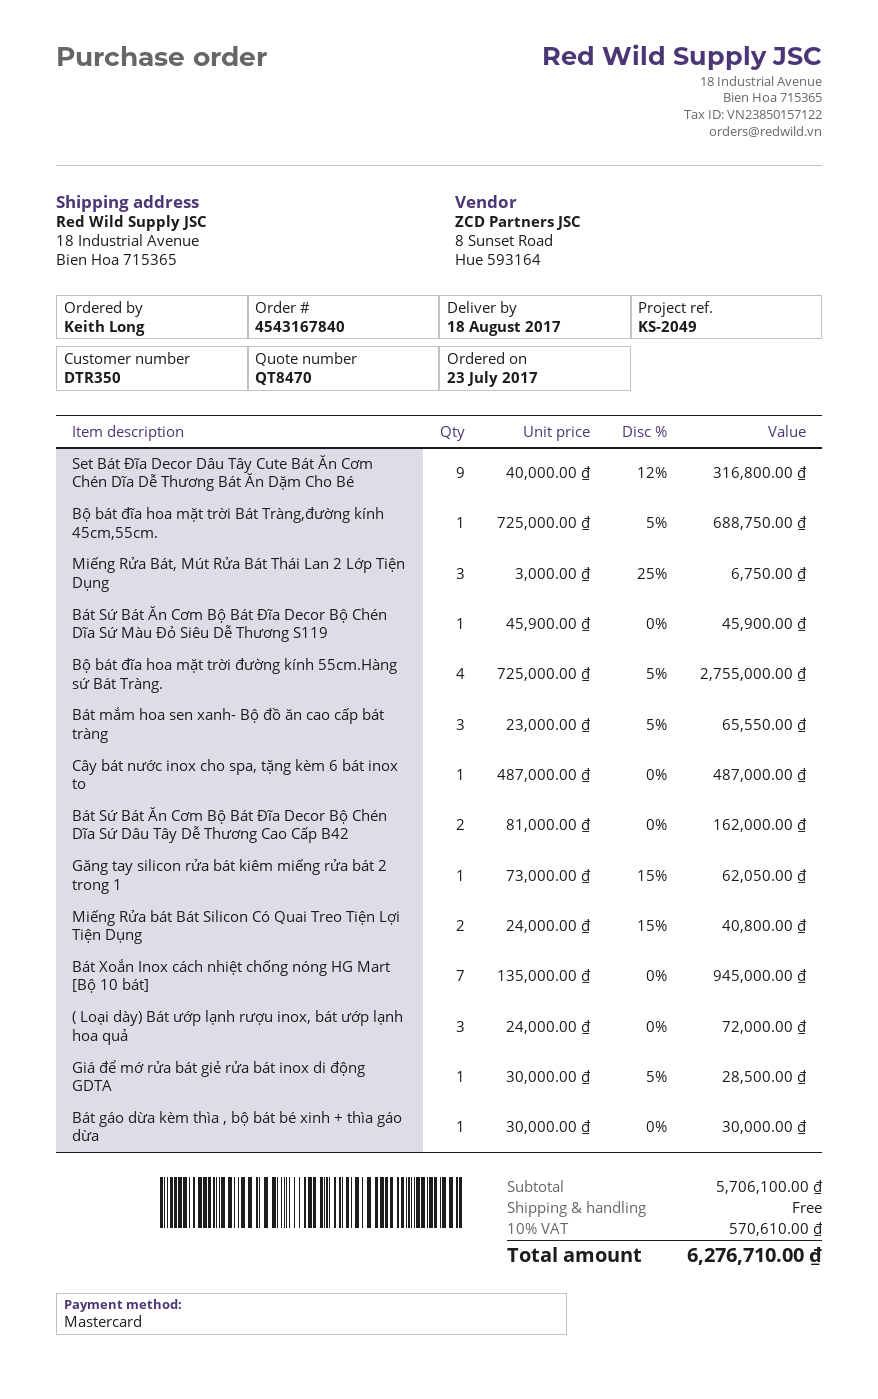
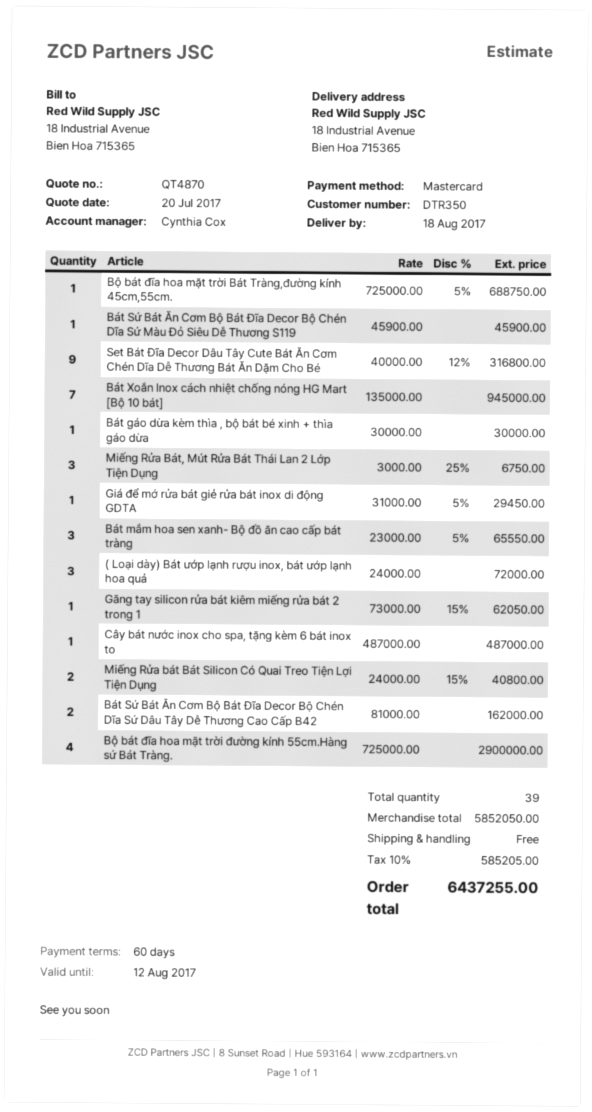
quote number: QT8470 -> QT4870
Bộ bát đĩa hoa mặt trời đường kính 55cm.Hàng sứ Bát Tràng.: 4 x 725000.00 - 5% = 2755000.00 -> 4 x 725000.00 = 2900000.00
Giá để mớ rửa bát giẻ rửa bát inox di động GDTA: 1 x 30000.00 - 5% = 28500.00 -> 1 x 31000.00 - 5% = 29450.00
subtotal: 5706100.00 -> 5852050.00
tax: 10% = 570610.00 -> 10% = 585205.00
total: 6276710.00 -> 6437255.00

